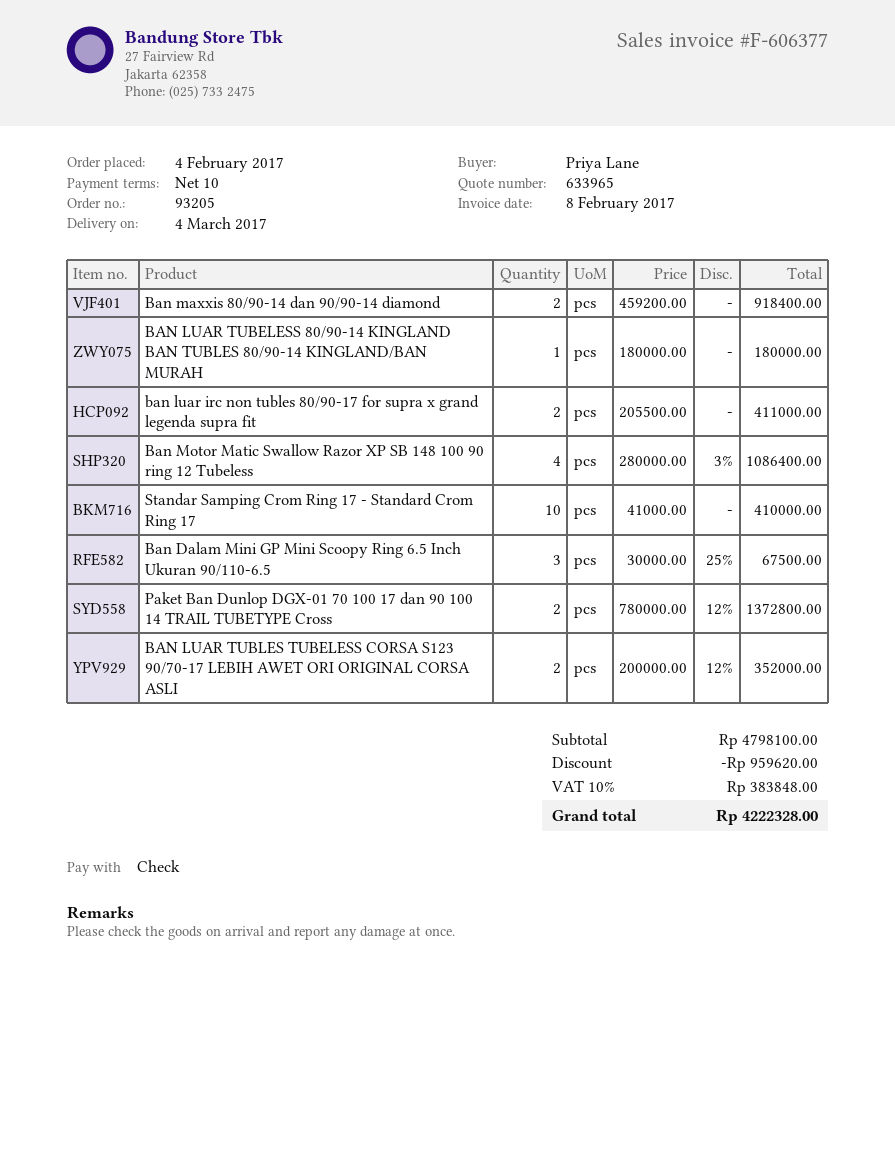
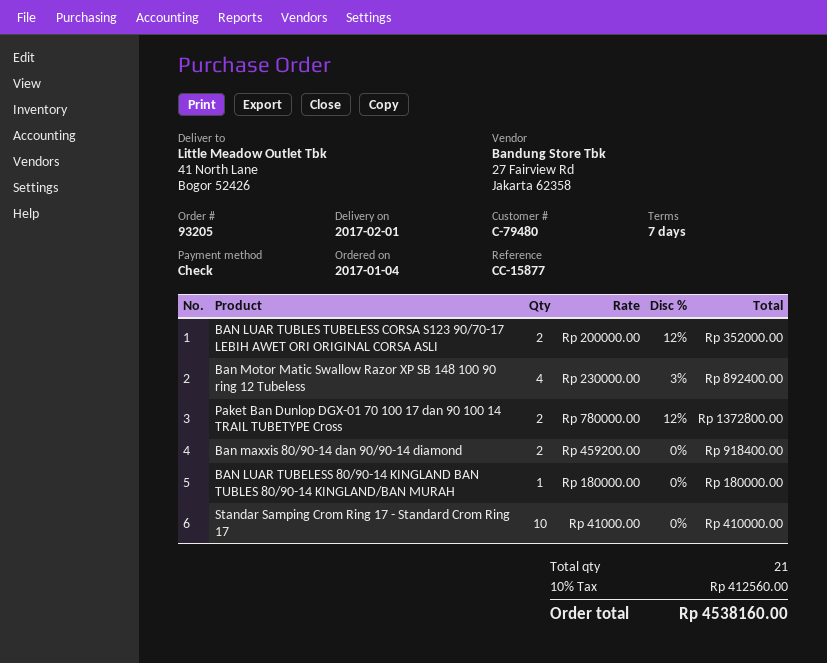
order date: 2017-02-04 -> 2017-01-04
delivery date: 2017-03-04 -> 2017-02-01
payment terms: 10 days -> 7 days
ban luar irc non tubles 80/90-17 for supra x grand legenda supra fit: 2 x 205500.00 = 411000.00 -> none
Ban Motor Matic Swallow Razor XP SB 148 100 90 ring 12 Tubeless: 4 x 280000.00 - 3% = 1086400.00 -> 4 x 230000.00 - 3% = 892400.00
Ban Dalam Mini GP Mini Scoopy Ring 6.5 Inch Ukuran 90/110-6.5: 3 x 30000.00 - 25% = 67500.00 -> none
discount: 959620.00 -> none
tax: 10% = 383848.00 -> 10% = 412560.00
total: 4222328.00 -> 4538160.00

